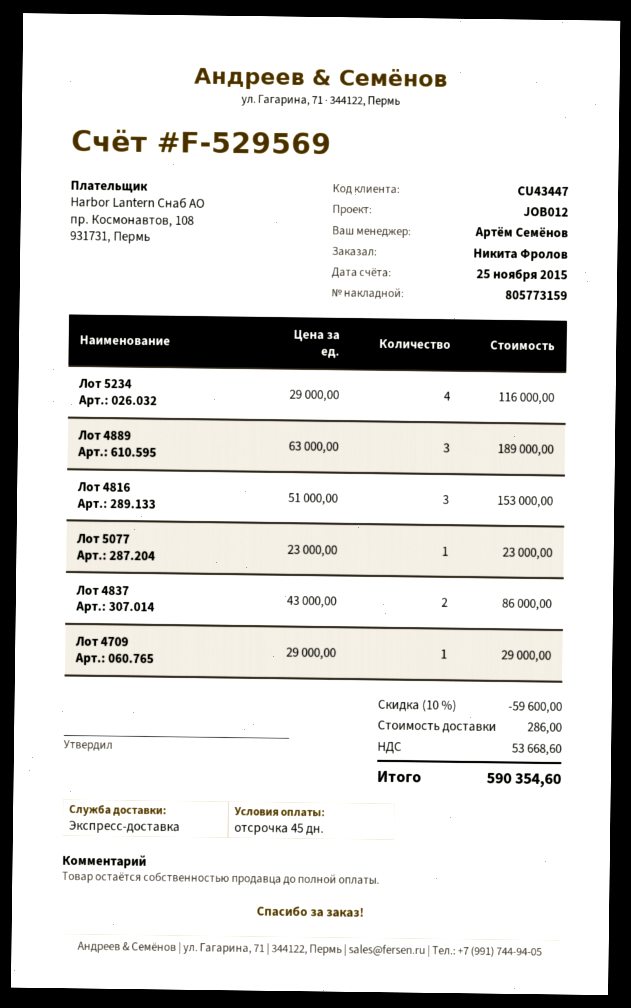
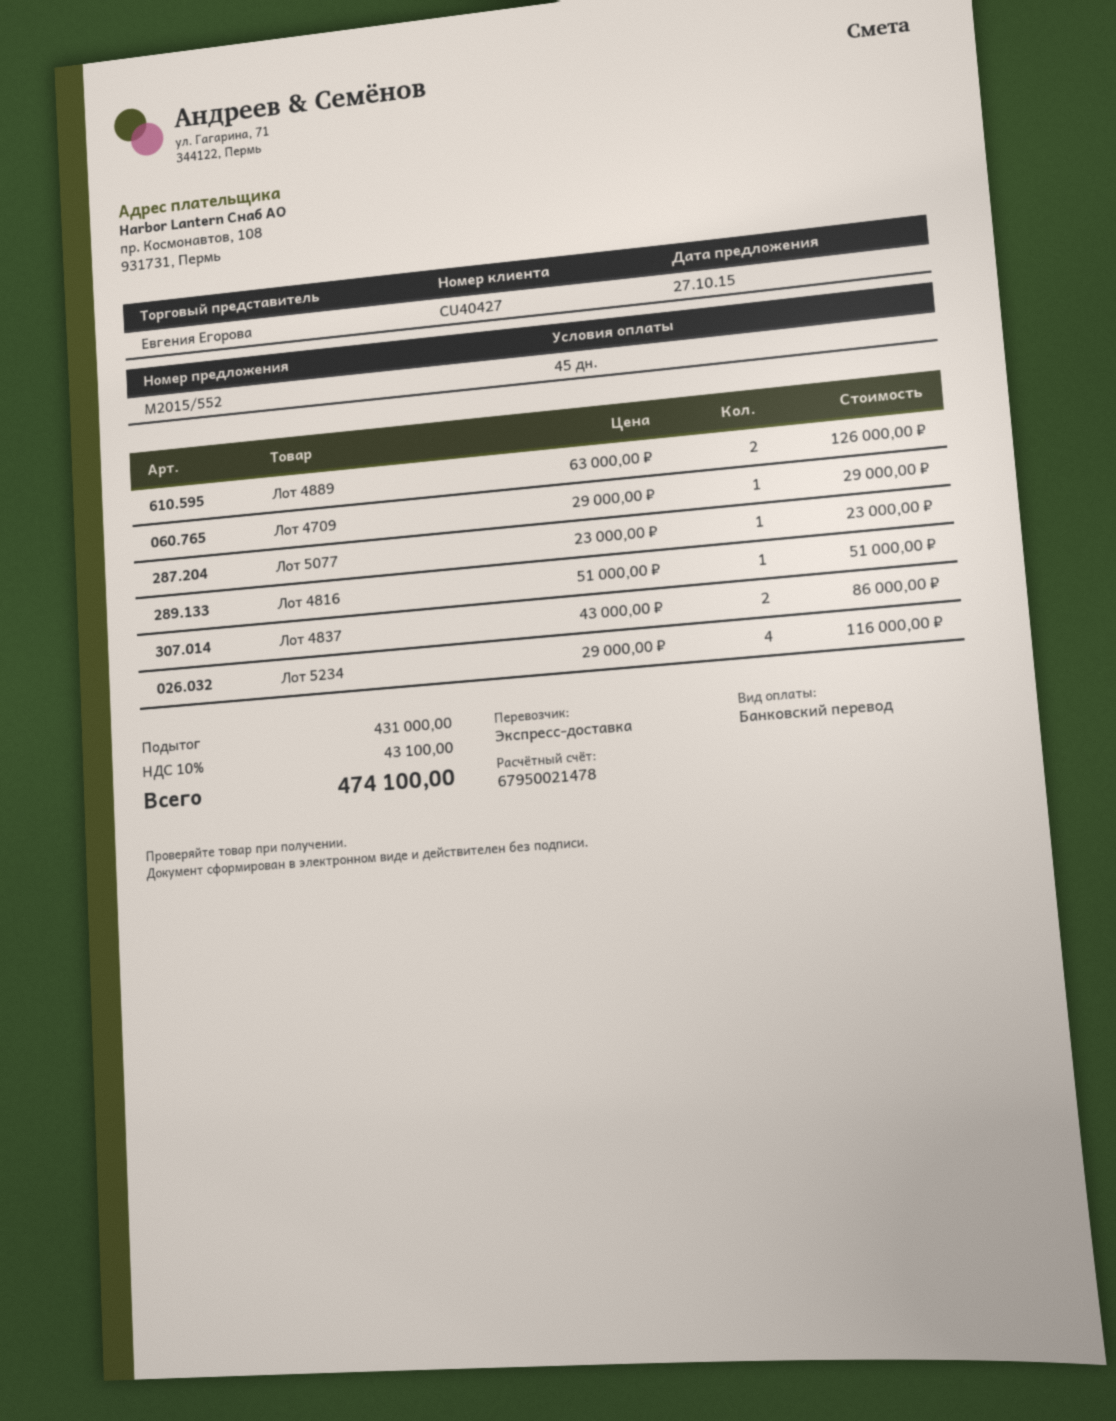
customer number: CU43447 -> CU40427
sales rep: Артём Семёнов -> Евгения Егорова
Лот 4889: 3 x 63000.00 = 189000.00 -> 2 x 63000.00 = 126000.00
Лот 4816: 3 x 51000.00 = 153000.00 -> 1 x 51000.00 = 51000.00
discount: 10% = 59600.00 -> none
shipping: 286.00 -> none
tax: 53668.60 -> 43100.00
total: 590354.60 -> 474100.00

